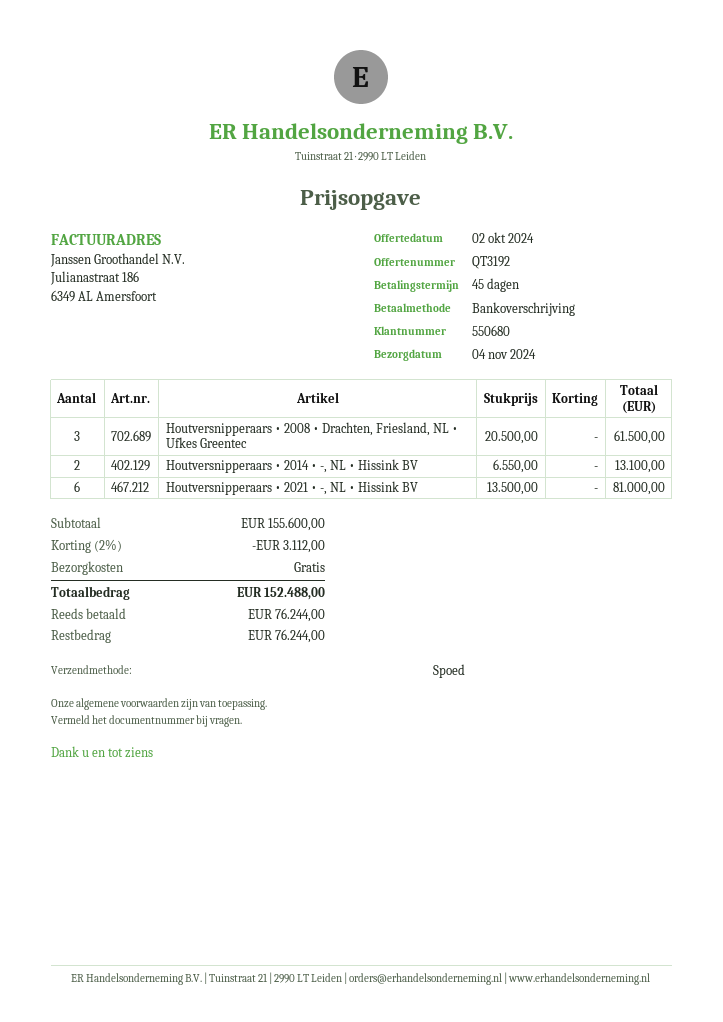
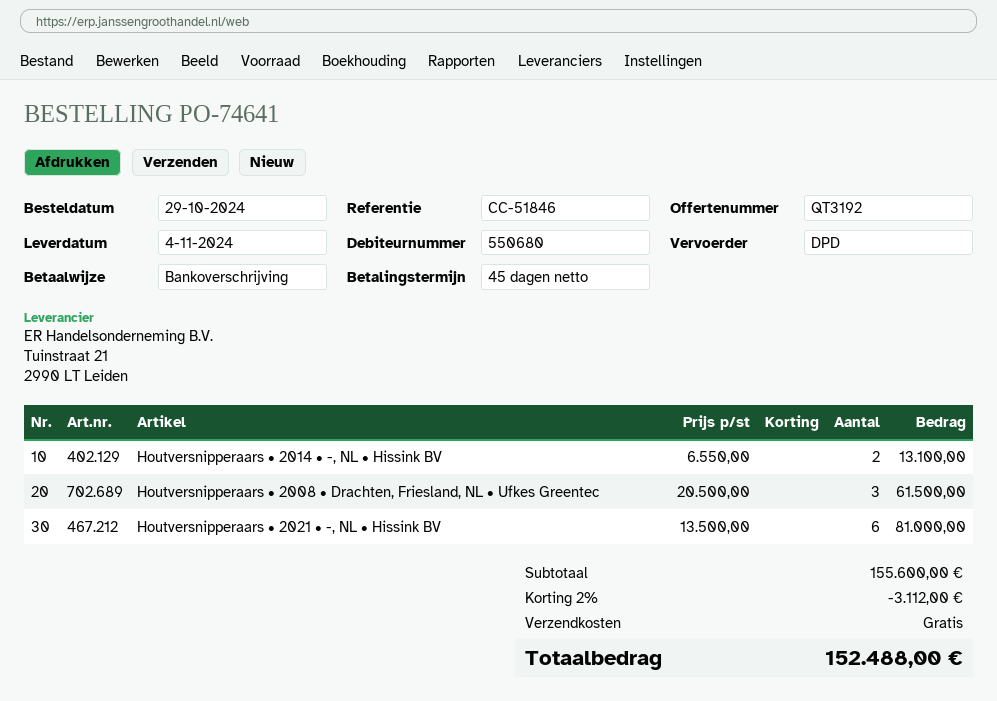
shipping method: express -> DPD

